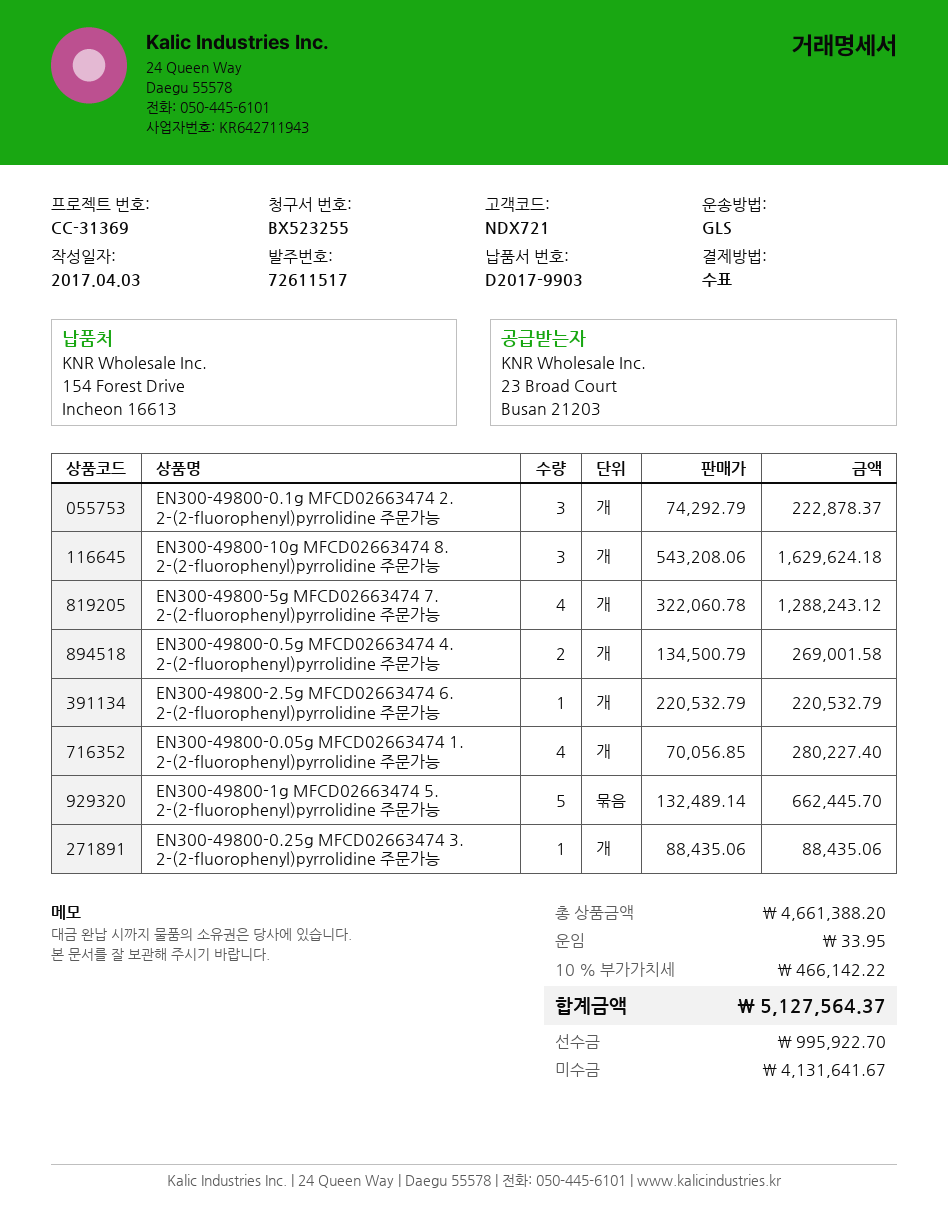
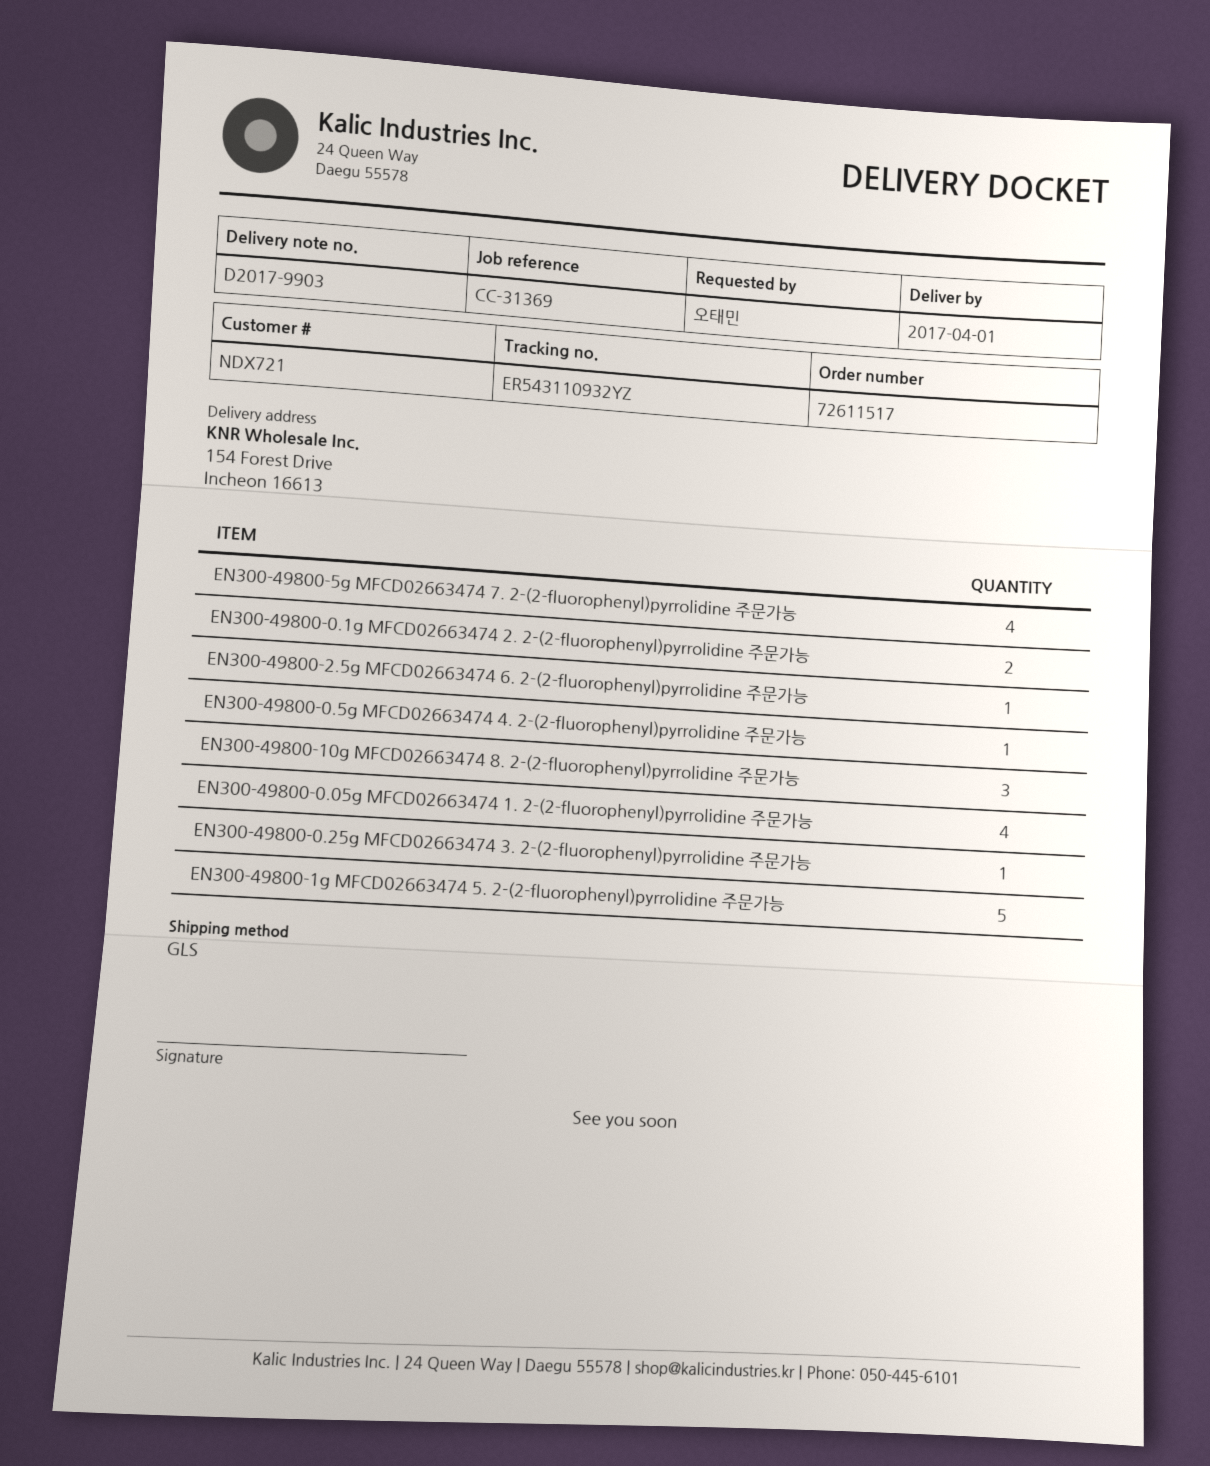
EN300-49800-0.1g MFCD02663474 2. 2-(2-fluorophenyl)pyrrolidine 주문가능: 3 -> 2
EN300-49800-0.5g MFCD02663474 4. 2-(2-fluorophenyl)pyrrolidine 주문가능: 2 -> 1

